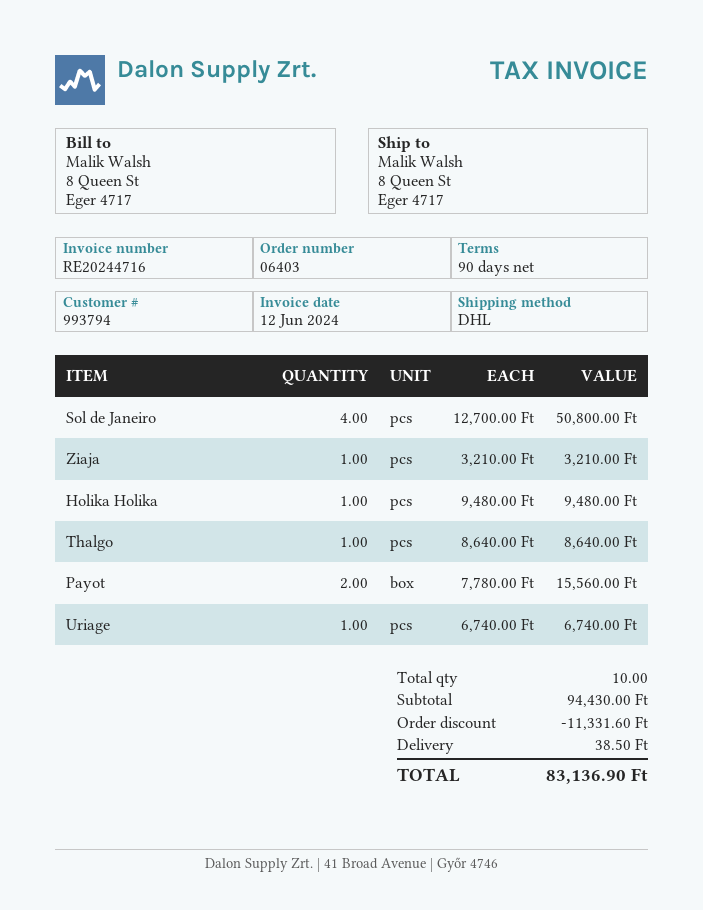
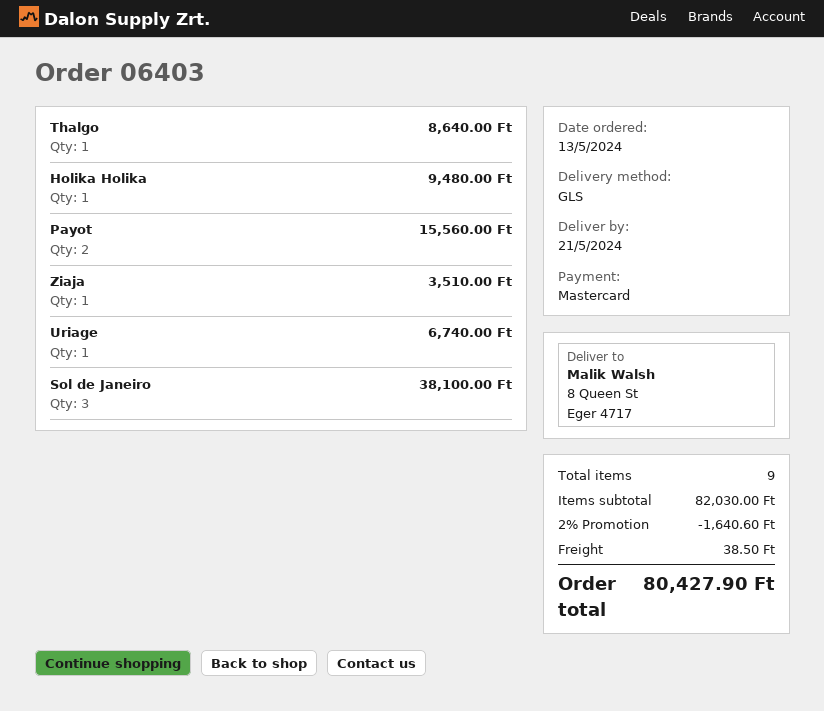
shipping method: DHL -> GLS
Sol de Janeiro: 4 for 50800.00 -> 3 for 38100.00
Ziaja: 1 for 3210.00 -> 1 for 3510.00
total quantity: 10 -> 9
subtotal: 94430.00 -> 82030.00
discount: 11331.60 -> 1640.60
total: 83136.90 -> 80427.90

